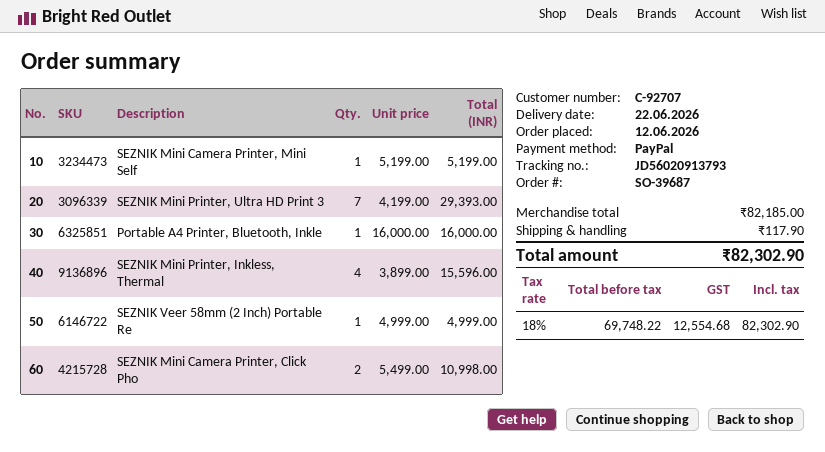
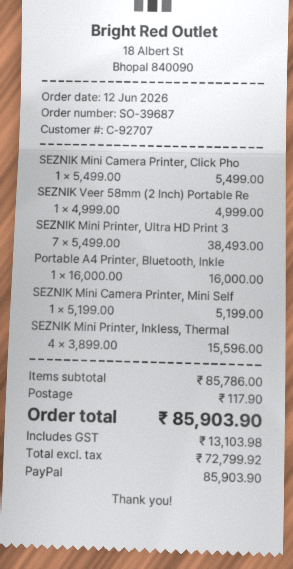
SEZNIK Mini Printer, Ultra HD Print 3: 7 x 4199.00 = 29393.00 -> 7 x 5499.00 = 38493.00
SEZNIK Mini Camera Printer, Click Pho: 2 x 5499.00 = 10998.00 -> 1 x 5499.00 = 5499.00
subtotal: 82185.00 -> 85786.00
net: 69748.22 -> 72799.92
tax: 12554.68 -> 13103.98
total: 82302.90 -> 85903.90

